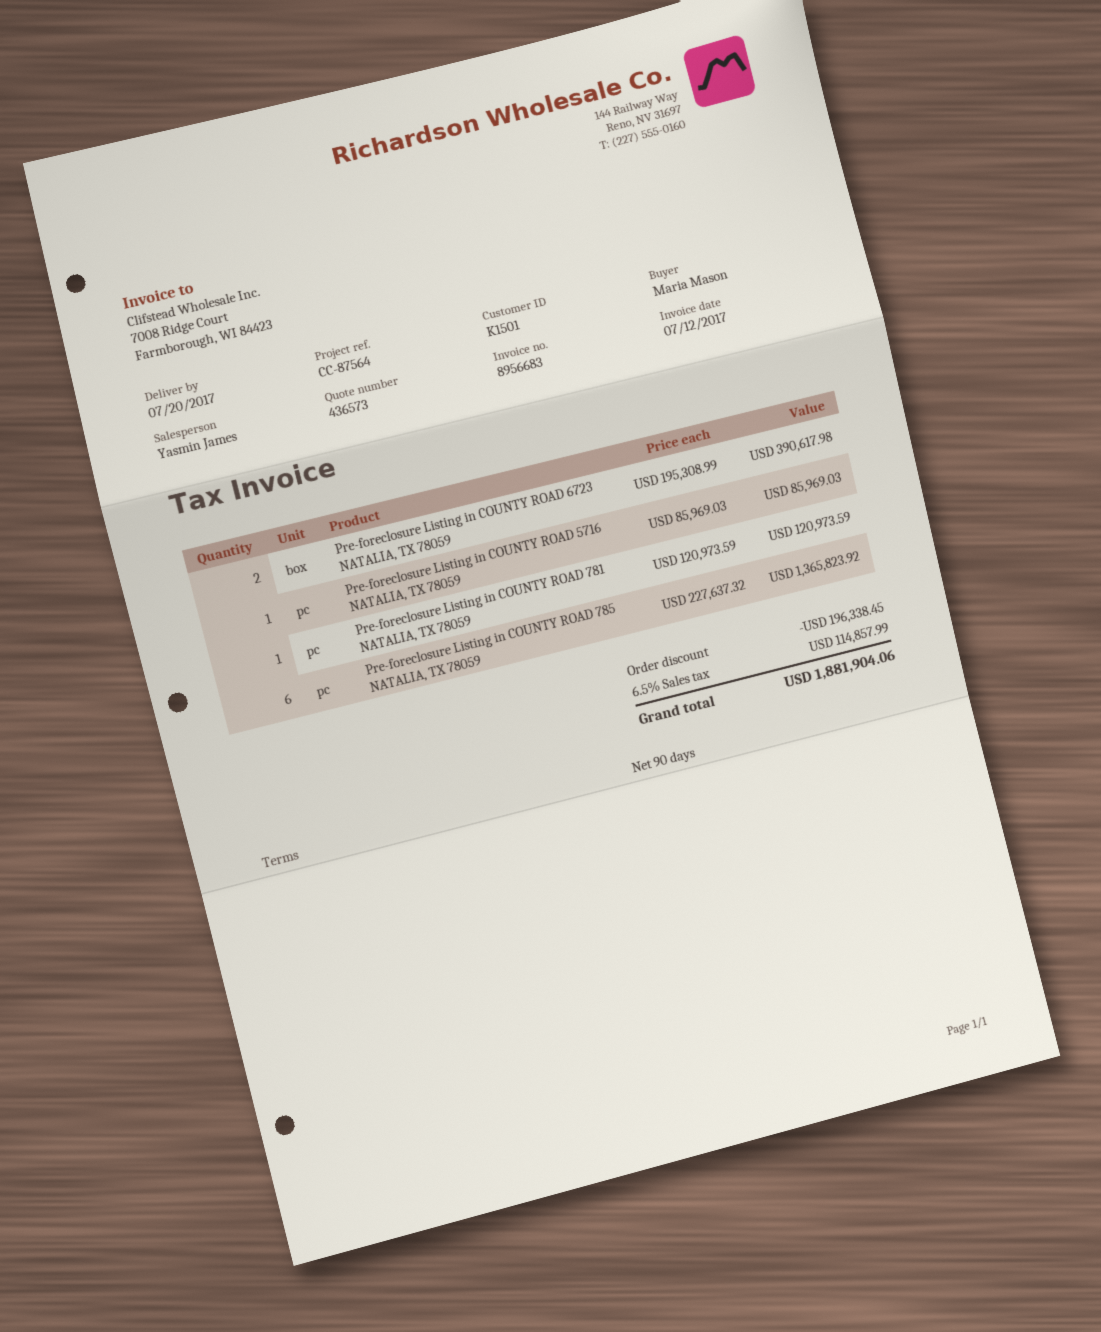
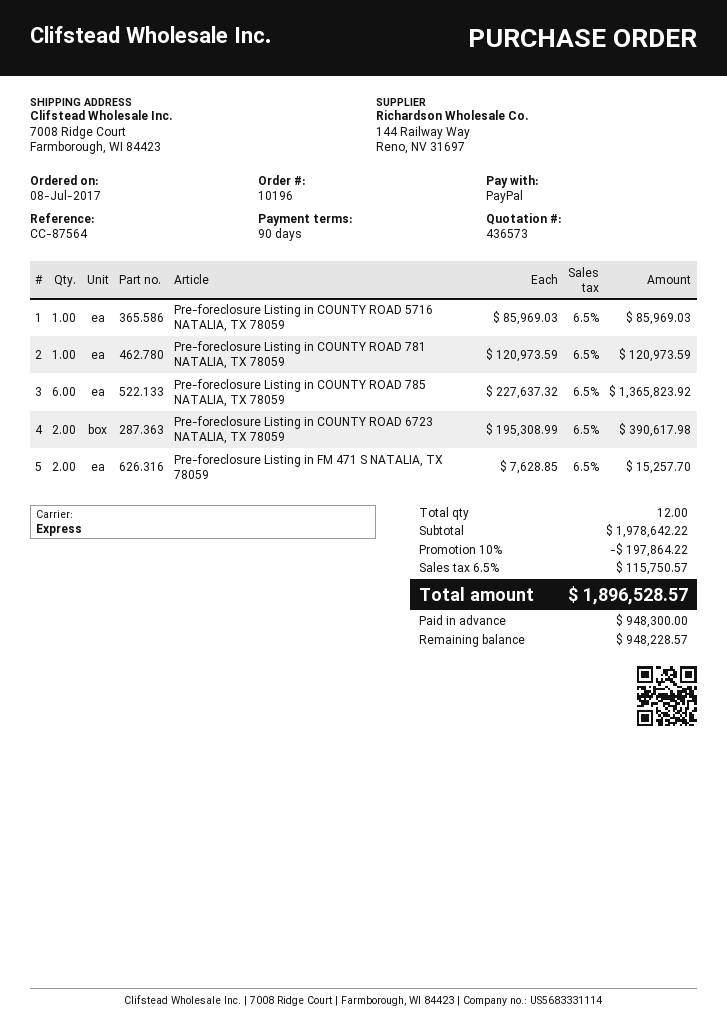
Pre-foreclosure Listing in FM 471 S NATALIA, TX 78059: none -> 2 x 7628.85 = 15257.70
discount: 196338.45 -> 197864.22
tax: 6.5% = 114857.99 -> 6.5% = 115750.57
total: 1881904.06 -> 1896528.57

